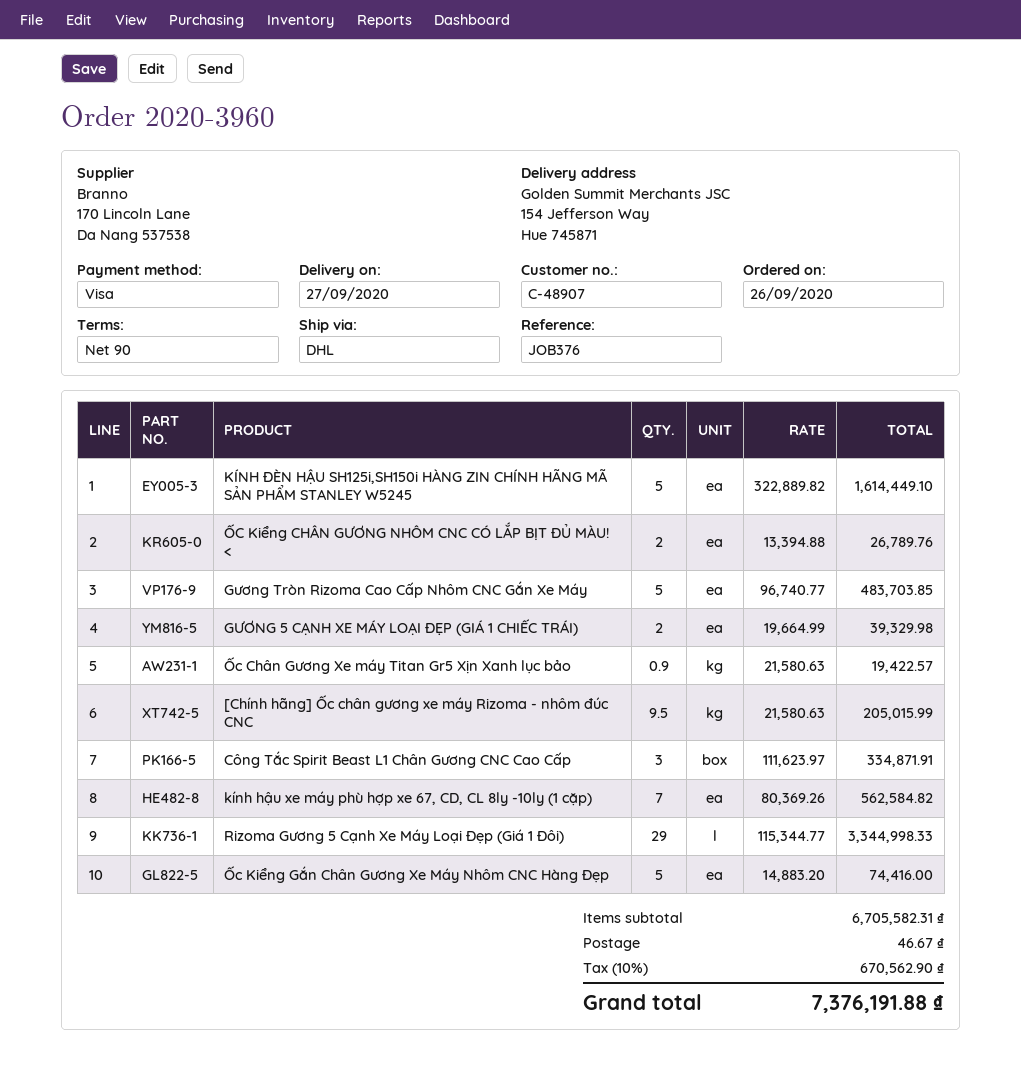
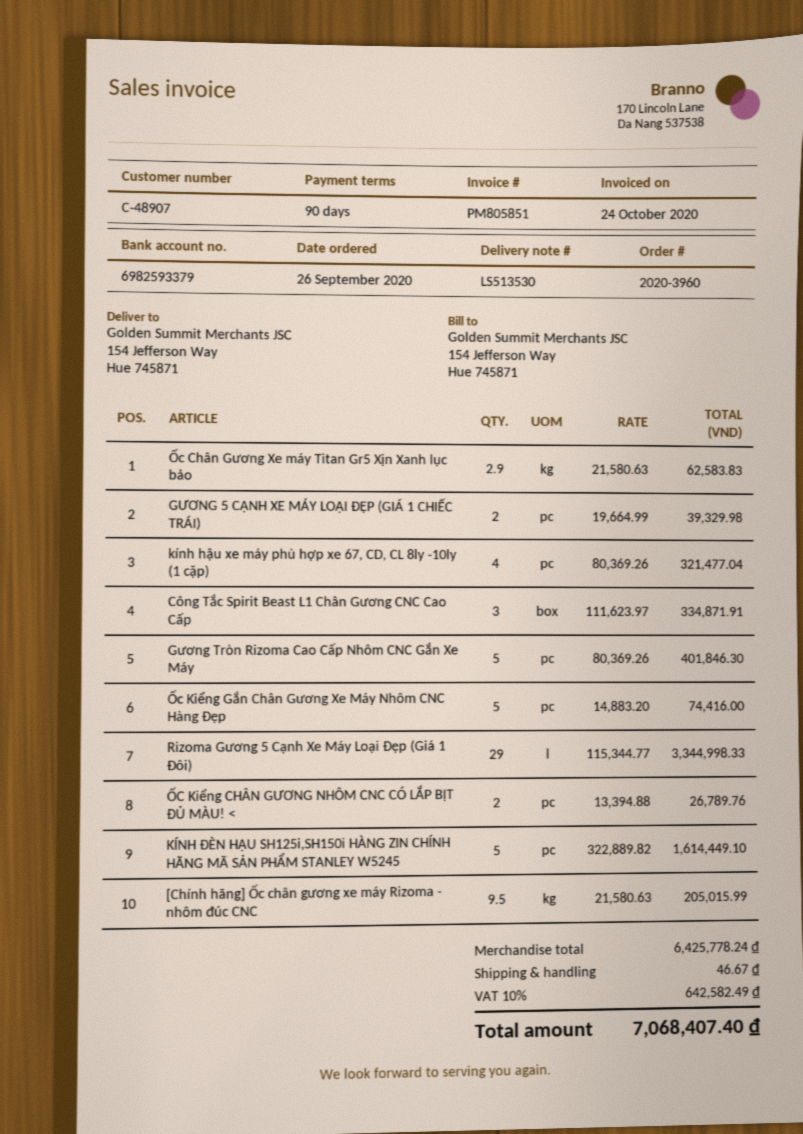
Gương Tròn Rizoma Cao Cấp Nhôm CNC Gắn Xe Máy: 5 x 96740.77 = 483703.85 -> 5 x 80369.26 = 401846.30
Ốc Chân Gương Xe máy Titan Gr5 Xịn Xanh lục bảo: 0.9 x 21580.63 = 19422.57 -> 2.9 x 21580.63 = 62583.83
kính hậu xe máy phù hợp xe 67, CD, CL 8ly -10ly (1 cặp): 7 x 80369.26 = 562584.82 -> 4 x 80369.26 = 321477.04
subtotal: 6705582.31 -> 6425778.24
tax: 10% = 670562.90 -> 10% = 642582.49
total: 7376191.88 -> 7068407.40

